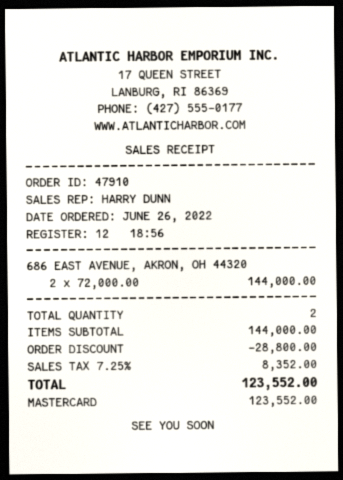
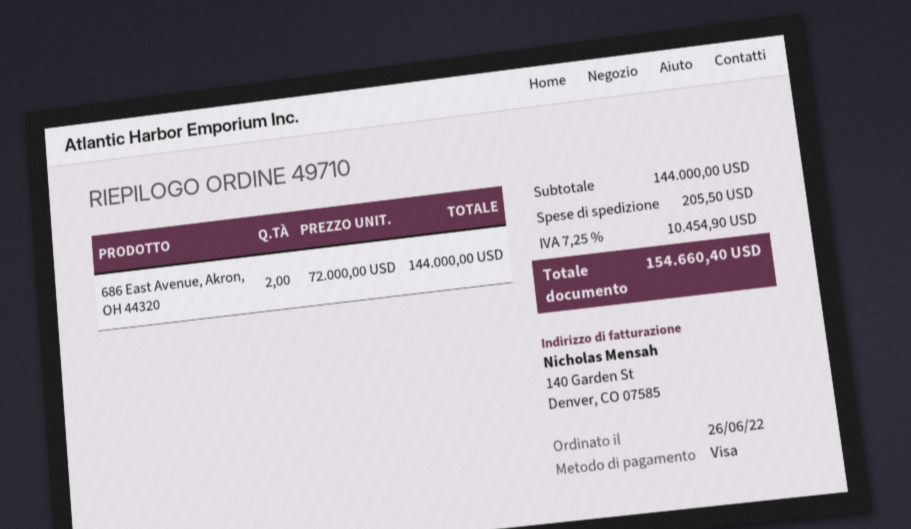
order number: 47910 -> 49710
payment method: Mastercard -> Visa
discount: 28800.00 -> none
shipping: none -> 205.50
tax: 7.25% = 8352.00 -> 7.25% = 10454.90
total: 123552.00 -> 154660.40

